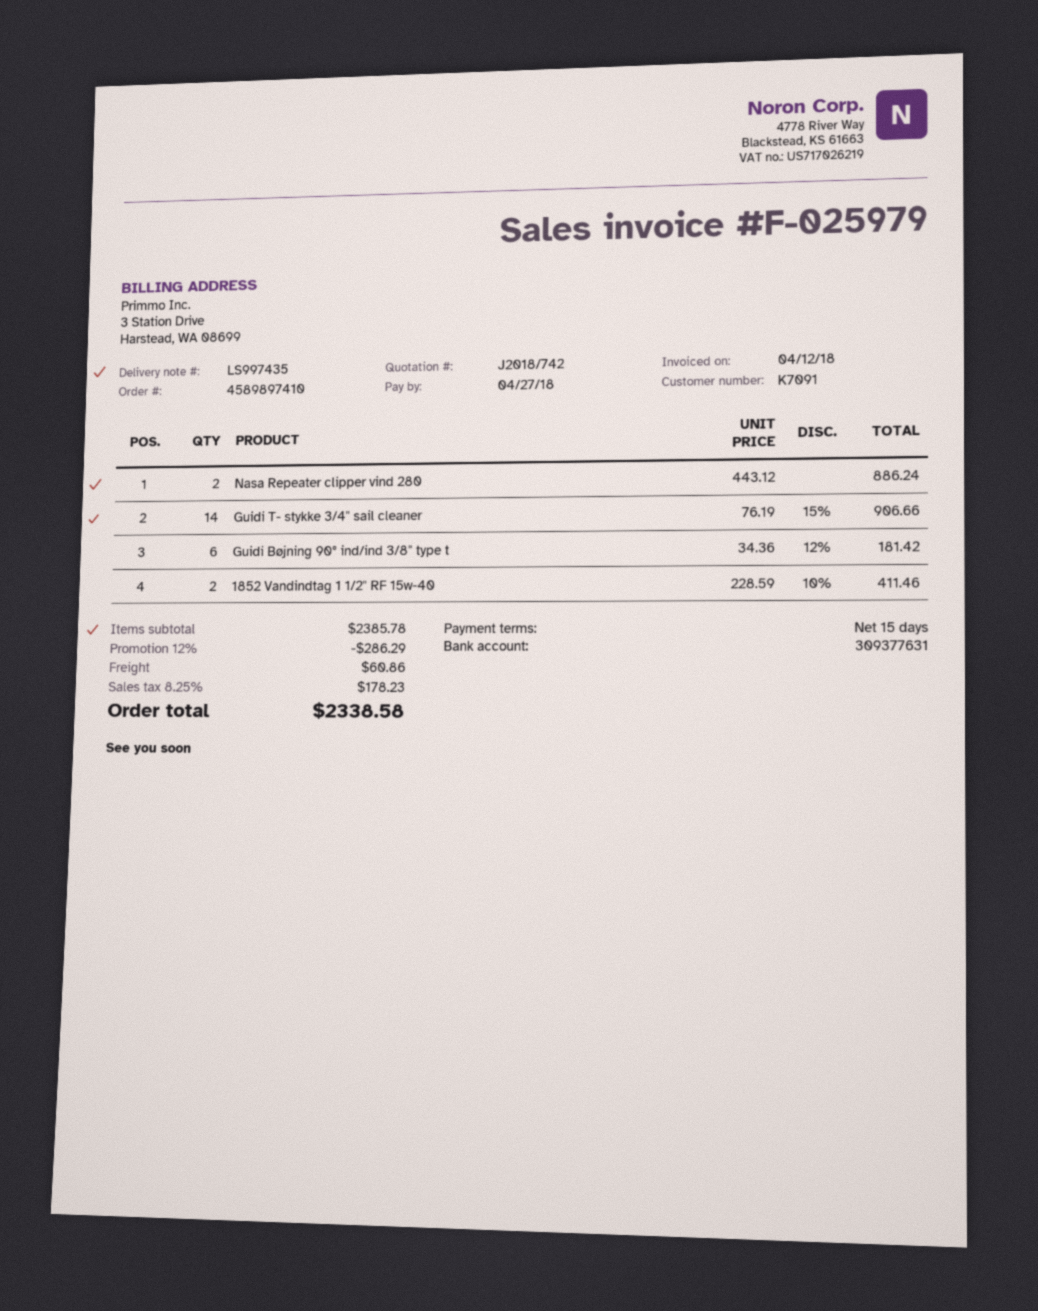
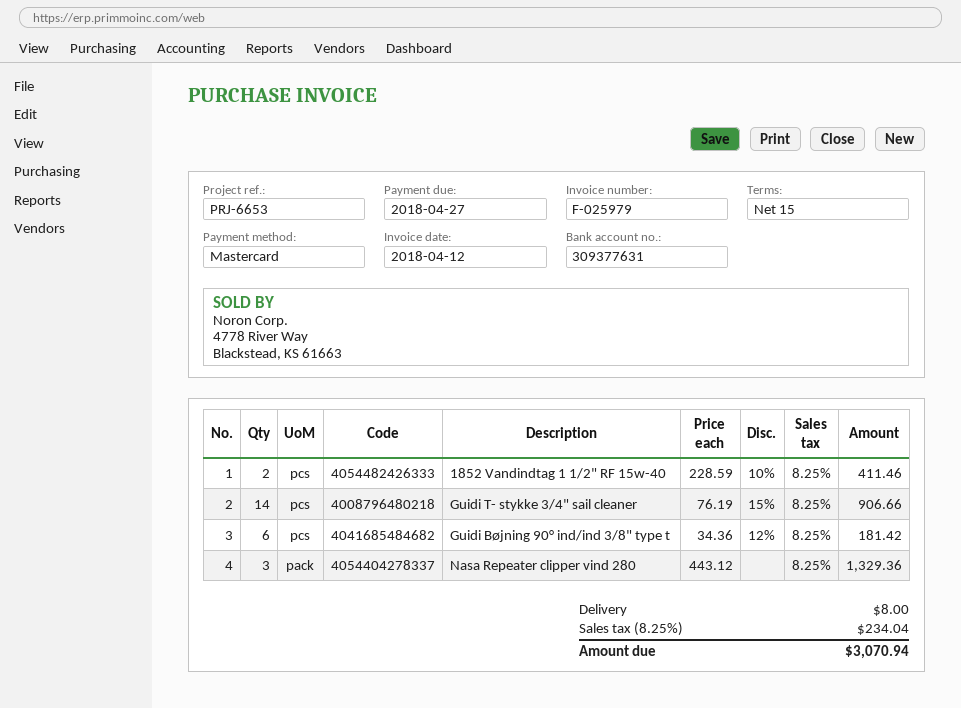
Nasa Repeater clipper vind 280: 2 x 443.12 = 886.24 -> 3 x 443.12 = 1329.36
discount: 12% = 286.29 -> none
shipping: 60.86 -> 8.00
tax: 8.25% = 178.23 -> 8.25% = 234.04
total: 2338.58 -> 3070.94

